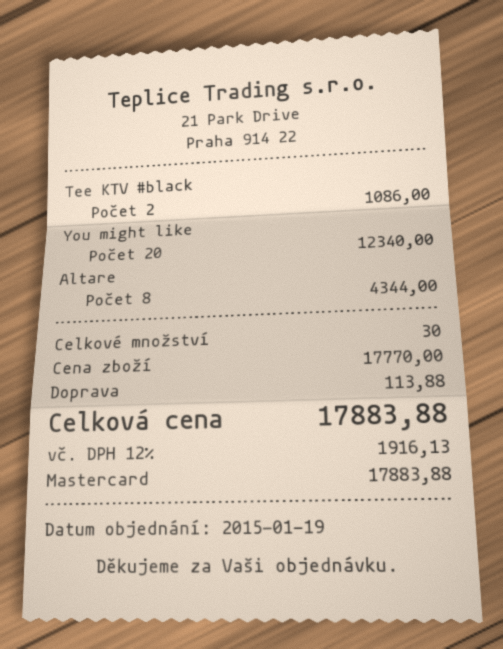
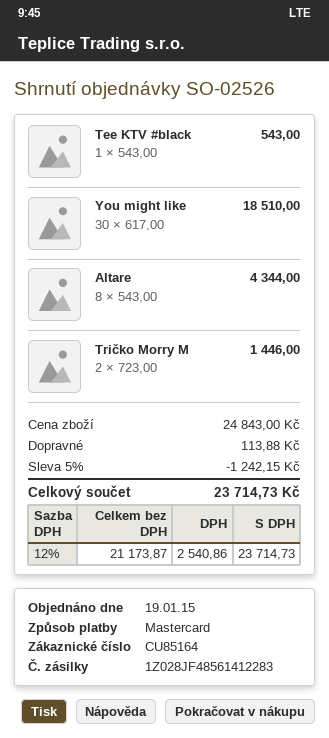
Tee KTV #black: 2 for 1086.00 -> 1 for 543.00
You might like: 20 for 12340.00 -> 30 for 18510.00
Tričko Morry M: none -> 2 for 1446.00
subtotal: 17770.00 -> 24843.00
discount: none -> 5% = 1242.15
tax: 12% = 1916.13 -> 12% = 2540.86
total: 17883.88 -> 23714.73

